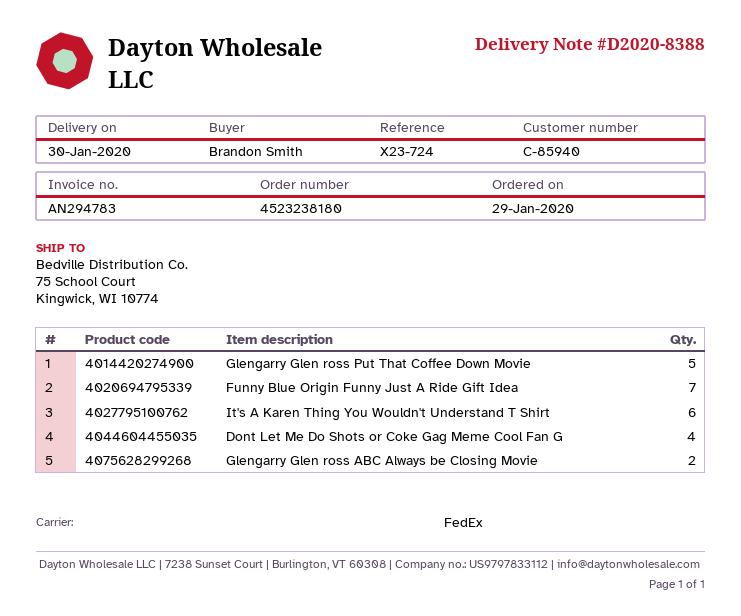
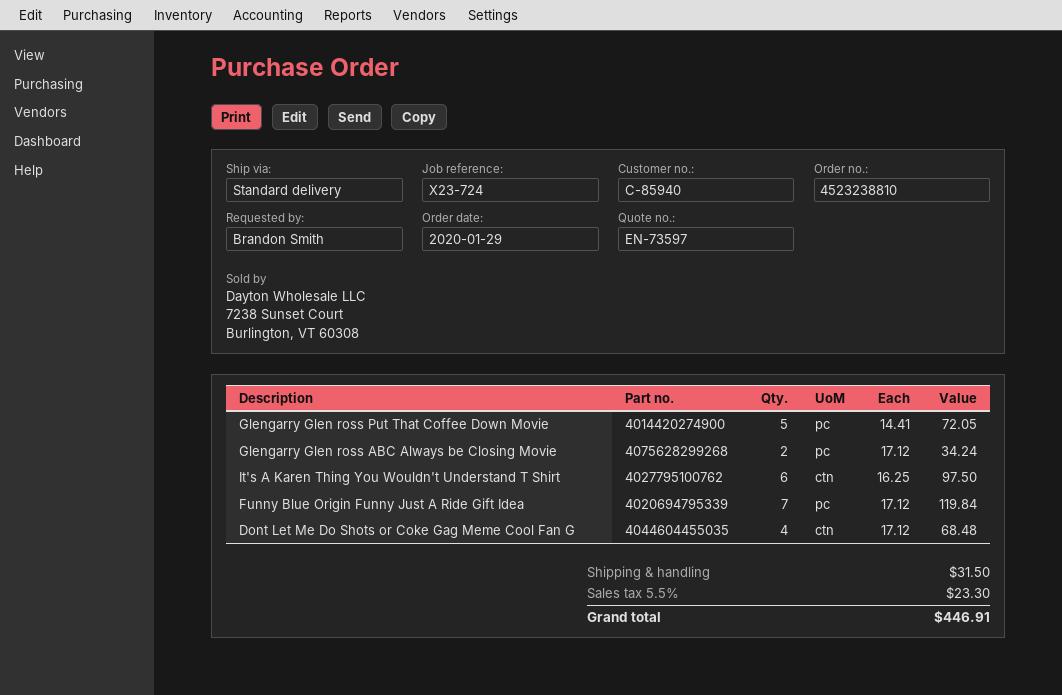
order number: 4523238180 -> 4523238810
shipping method: FedEx -> standard

